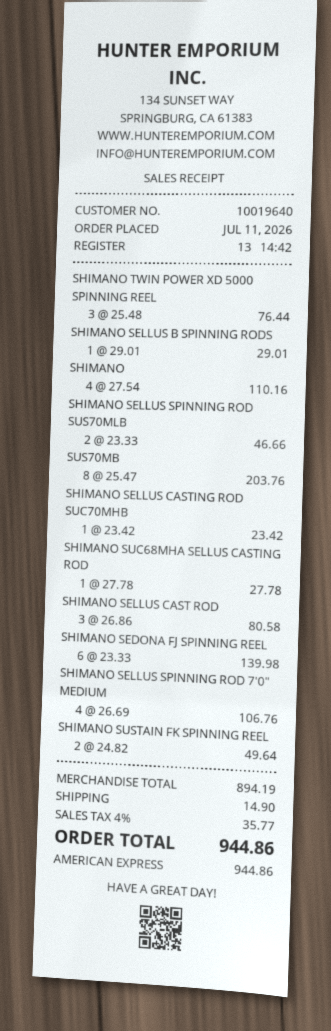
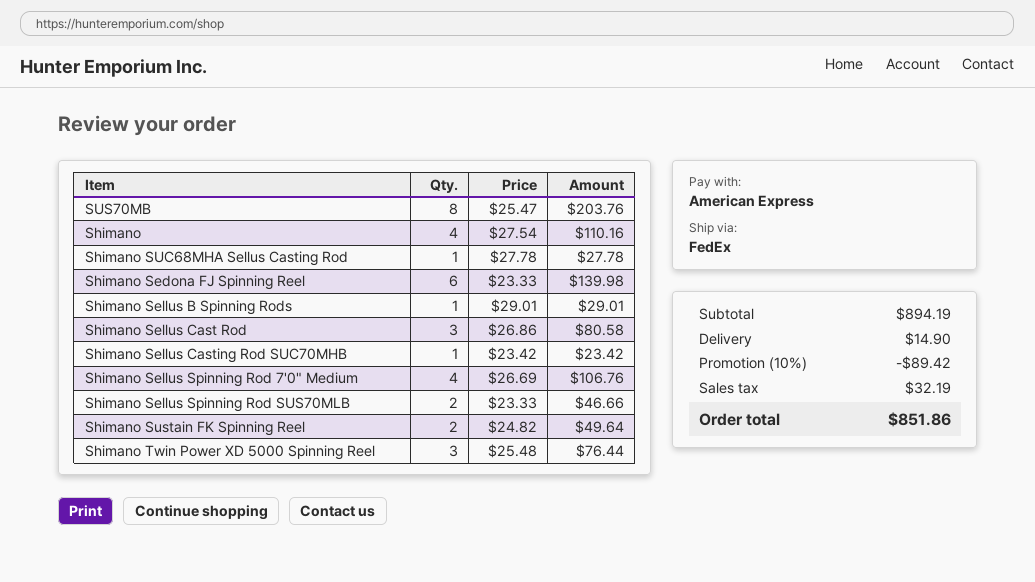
discount: none -> 10% = 89.42
tax: 35.77 -> 32.19
total: 944.86 -> 851.86

